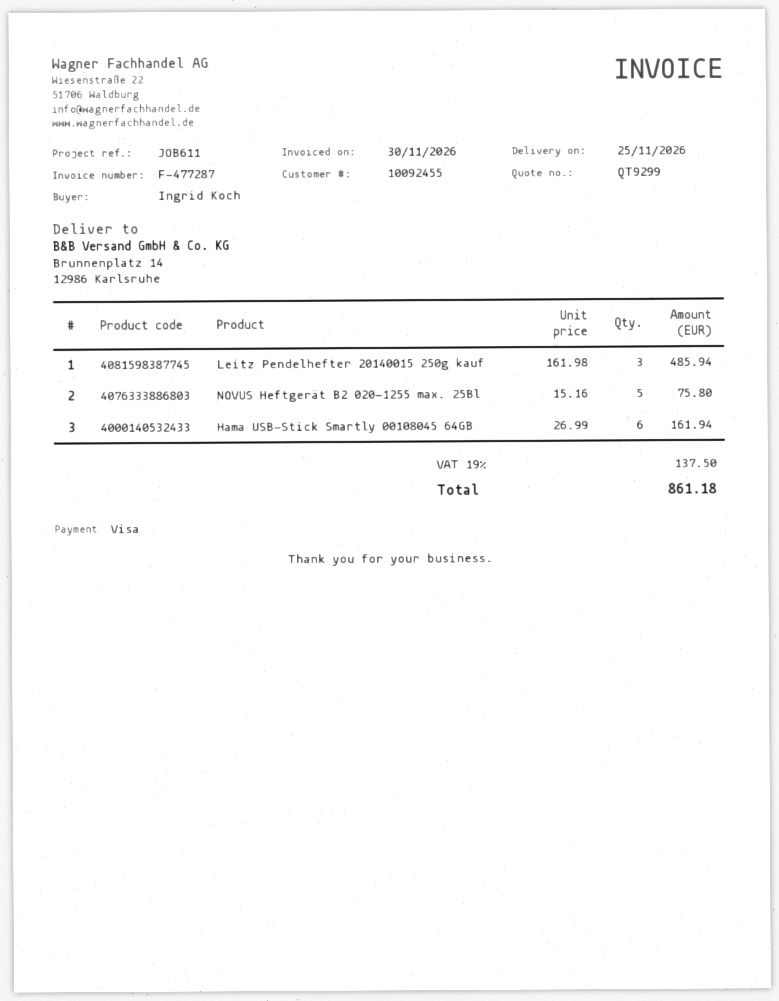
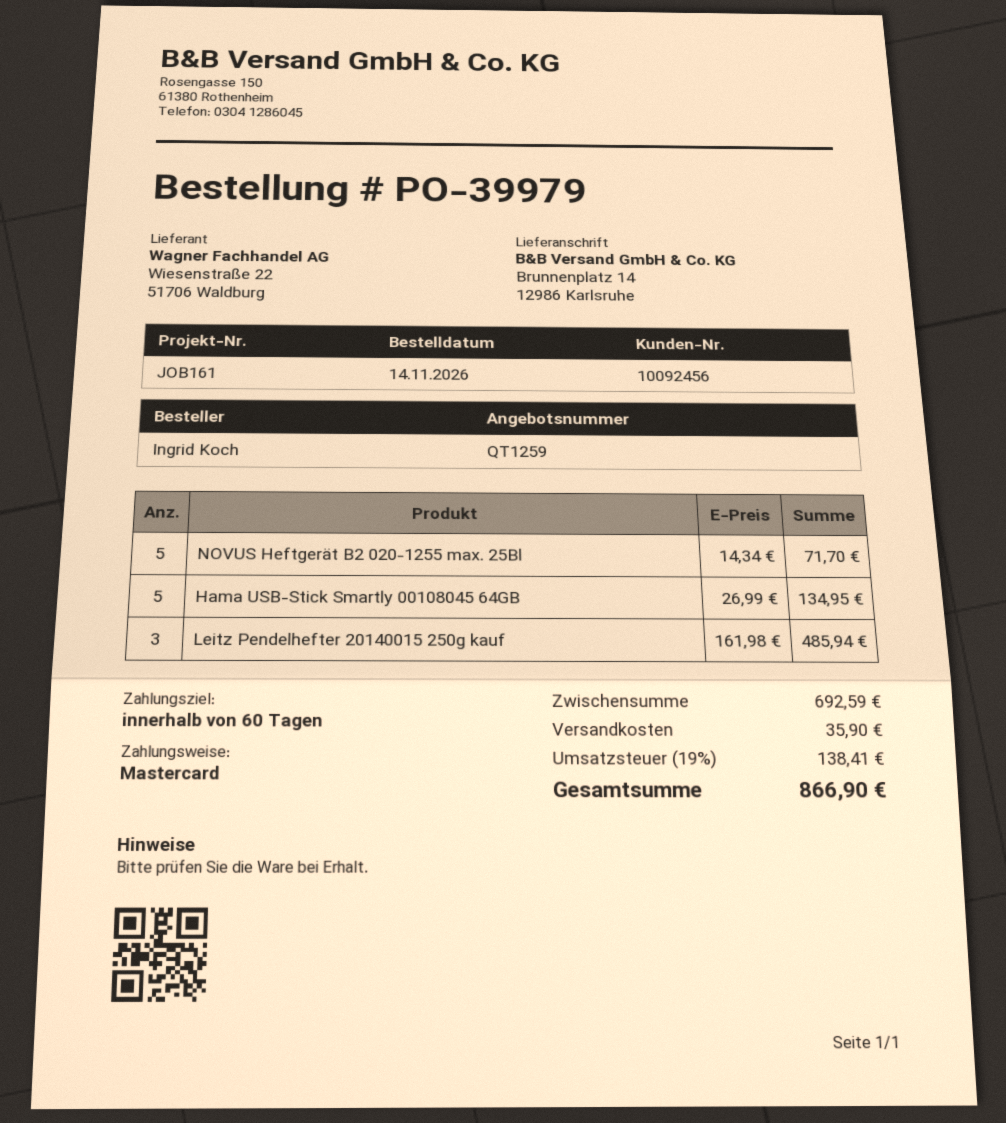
quote number: QT9299 -> QT1259
customer number: 10092455 -> 10092456
reference: JOB611 -> JOB161
payment method: Visa -> Mastercard
NOVUS Heftgerät B2 020-1255 max. 25Bl: 5 x 15.16 = 75.80 -> 5 x 14.34 = 71.70
Hama USB-Stick Smartly 00108045 64GB: 6 x 26.99 = 161.94 -> 5 x 26.99 = 134.95
shipping: none -> 35.90
tax: 19% = 137.50 -> 19% = 138.41
total: 861.18 -> 866.90

